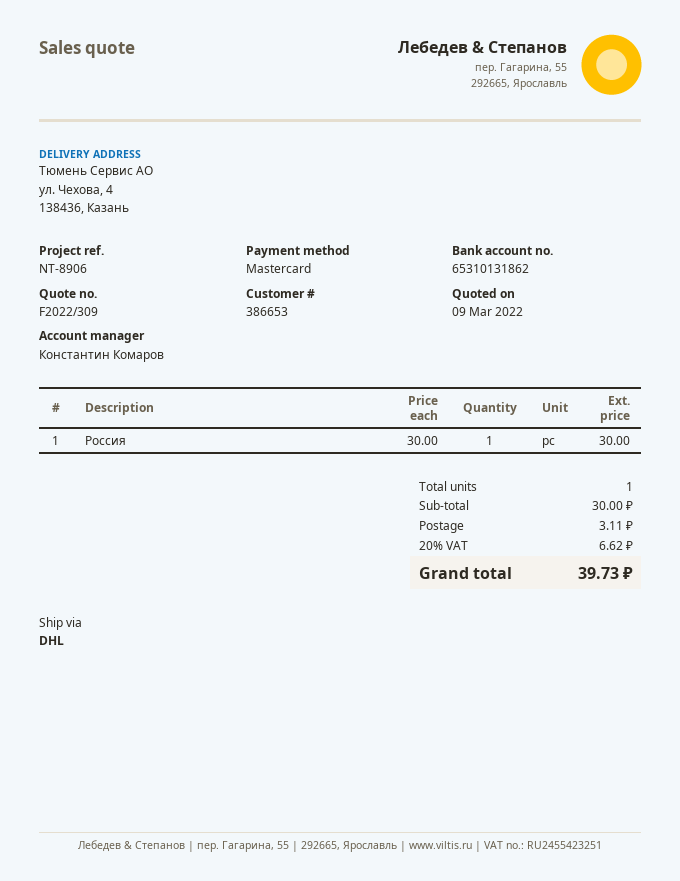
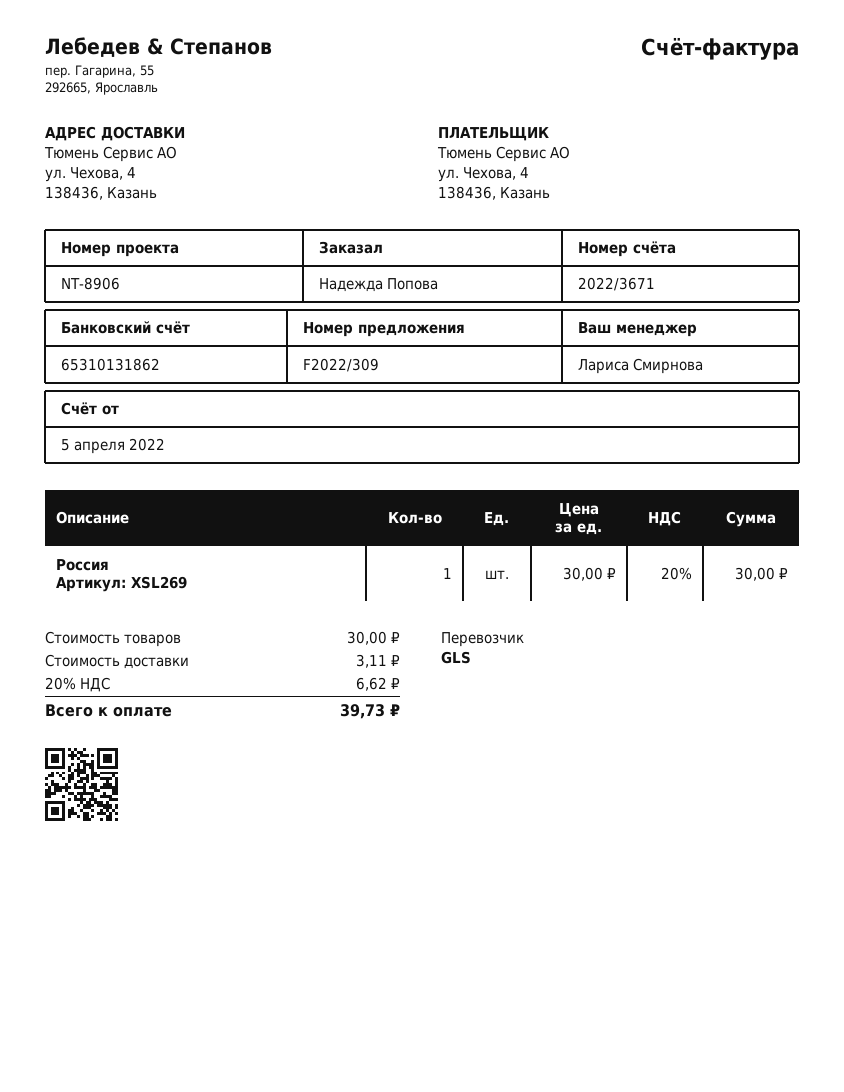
sales rep: Константин Комаров -> Лариса Смирнова
shipping method: DHL -> GLS

